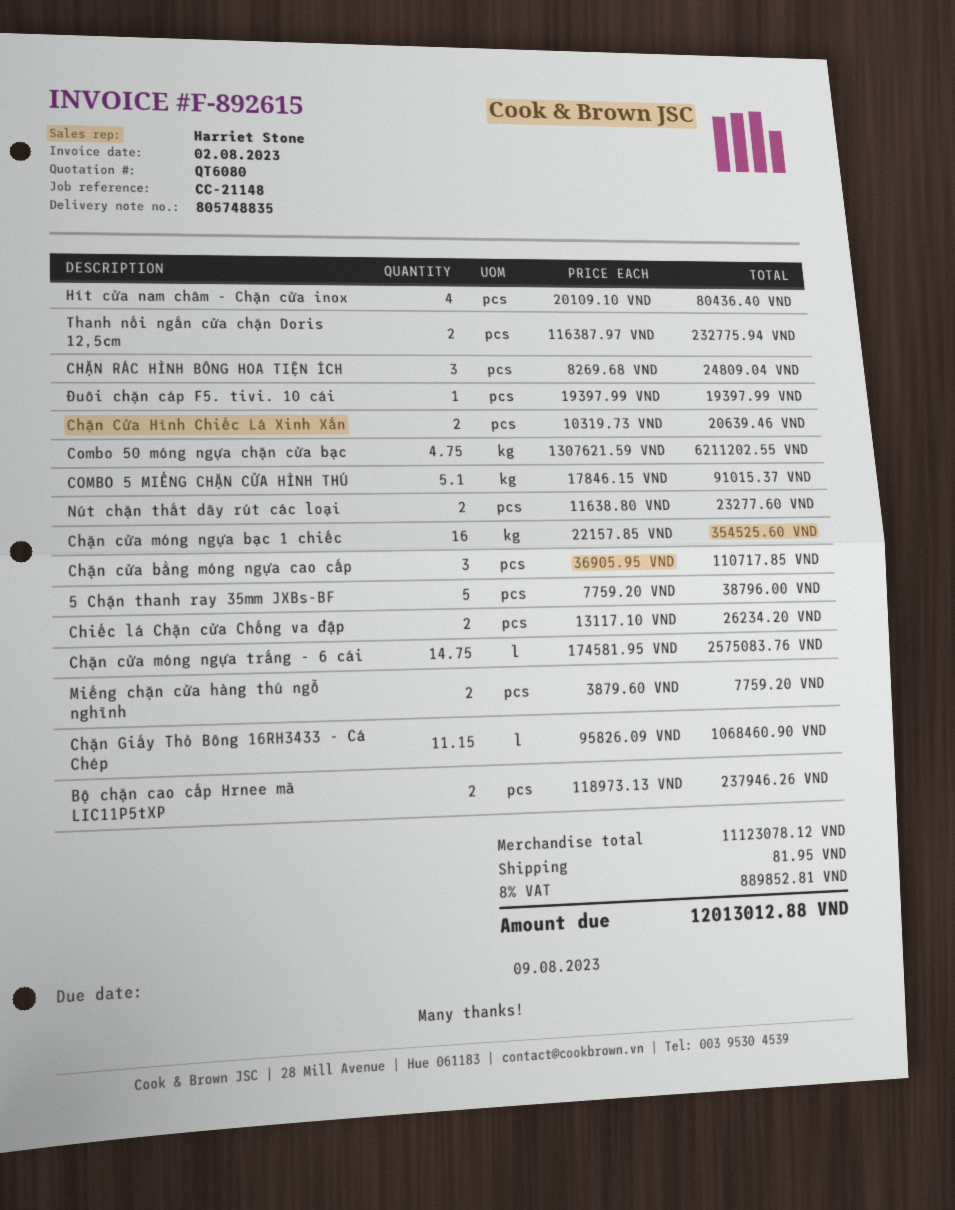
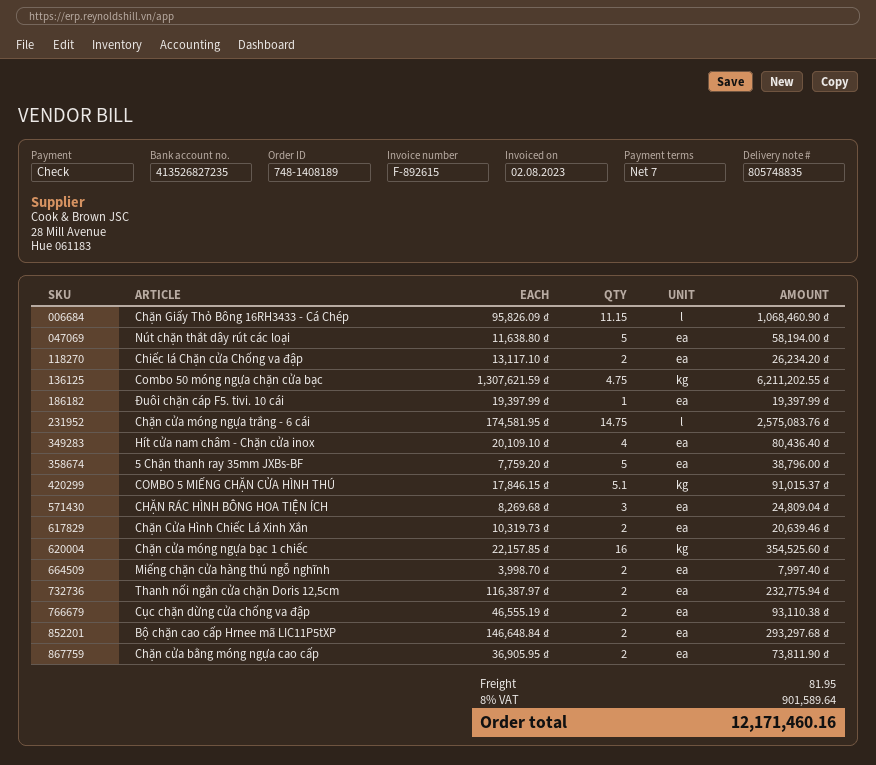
Nút chặn thắt dây rút các loại: 2 x 11638.80 = 23277.60 -> 5 x 11638.80 = 58194.00
Chặn cửa bằng móng ngựa cao cấp: 3 x 36905.95 = 110717.85 -> 2 x 36905.95 = 73811.90
Miếng chặn cửa hàng thú ngỗ nghĩnh: 2 x 3879.60 = 7759.20 -> 2 x 3998.70 = 7997.40
Bộ chặn cao cấp Hrnee mã LIC11P5tXP: 2 x 118973.13 = 237946.26 -> 2 x 146648.84 = 293297.68
Cục chặn dừng cửa chống va đập: none -> 2 x 46555.19 = 93110.38
tax: 8% = 889852.81 -> 8% = 901589.64
total: 12013012.88 -> 12171460.16

